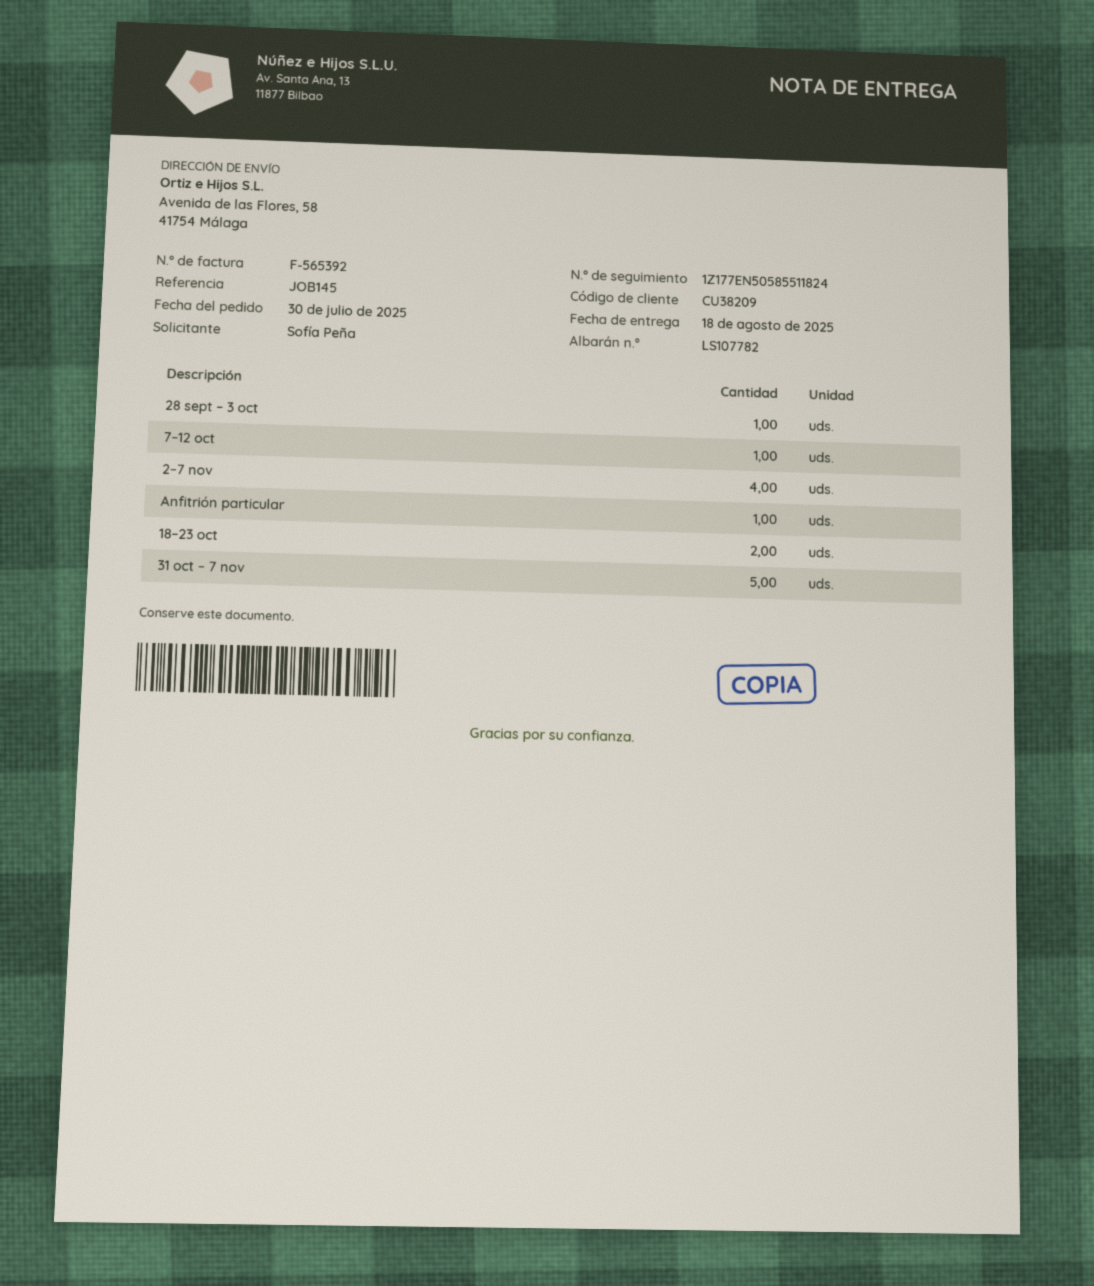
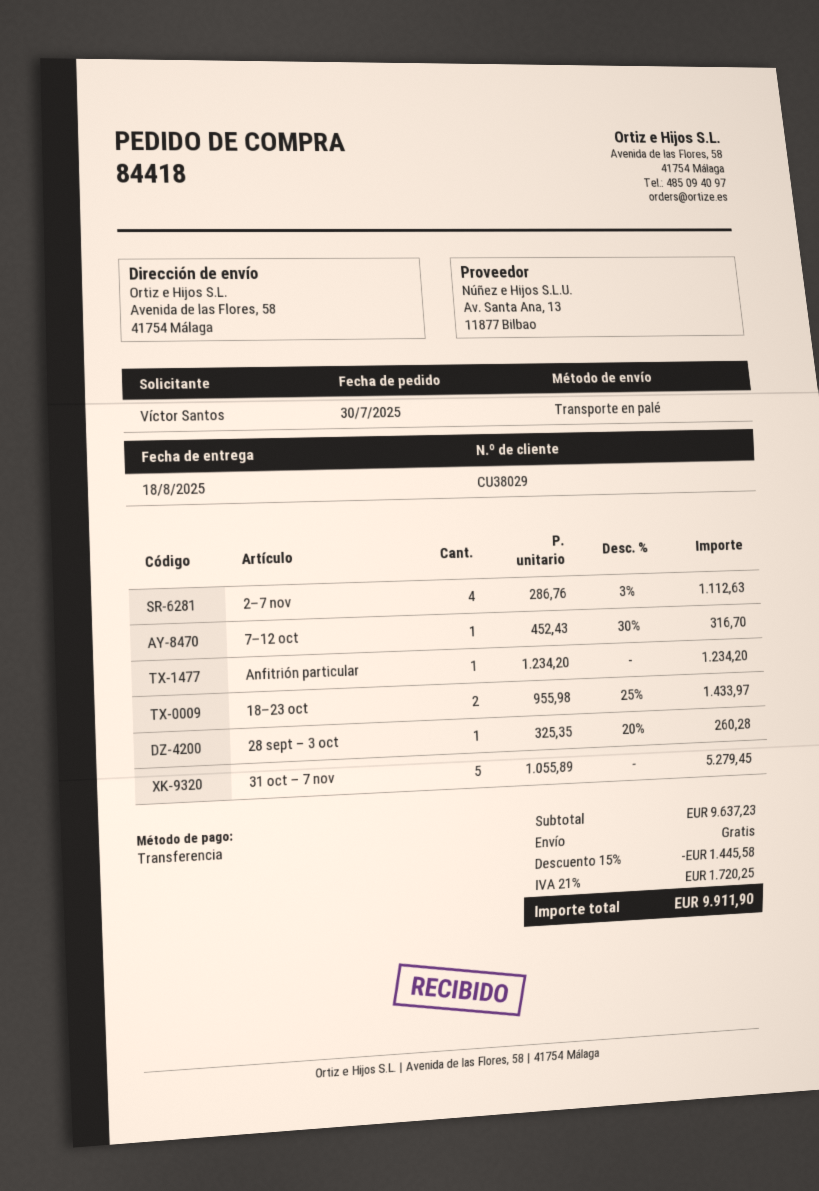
customer number: CU38209 -> CU38029
ordered by: Sofía Peña -> Víctor Santos

